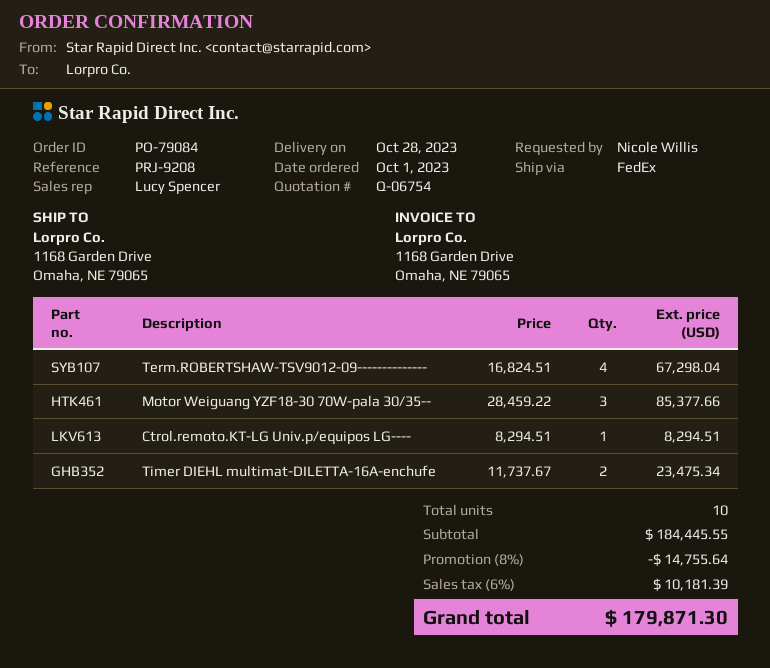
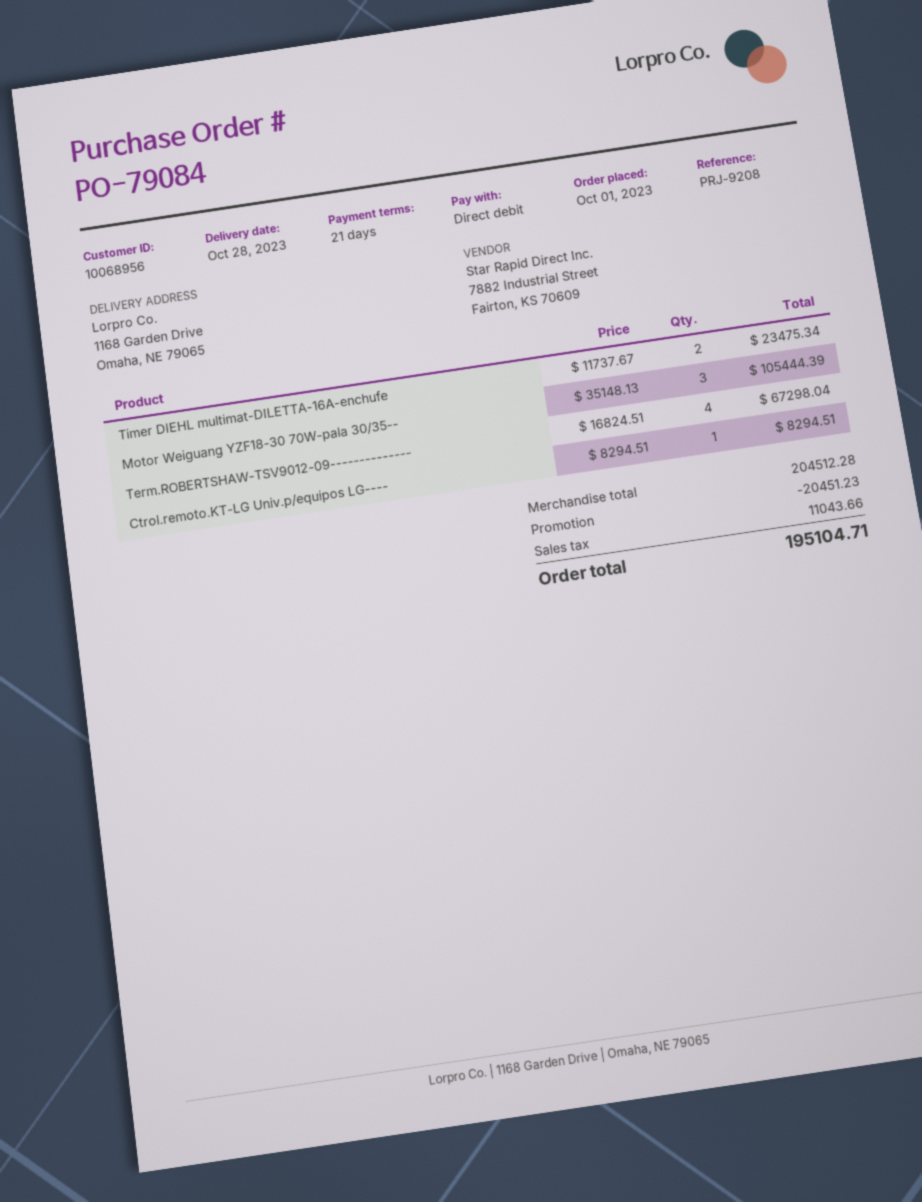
Motor Weiguang YZF18-30 70W-pala 30/35--: 3 x 28459.22 = 85377.66 -> 3 x 35148.13 = 105444.39
subtotal: 184445.55 -> 204512.28
discount: 14755.64 -> 20451.23
tax: 10181.39 -> 11043.66
total: 179871.30 -> 195104.71

